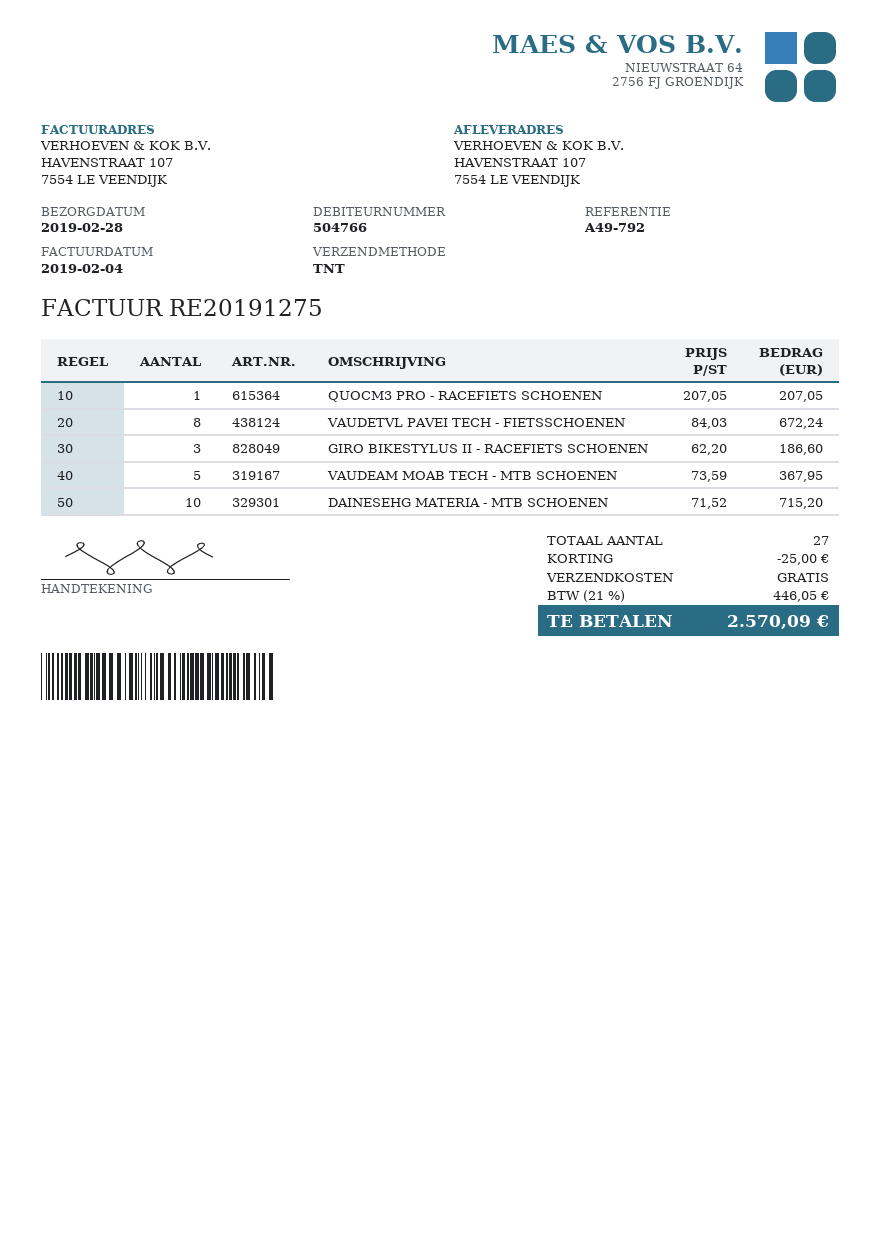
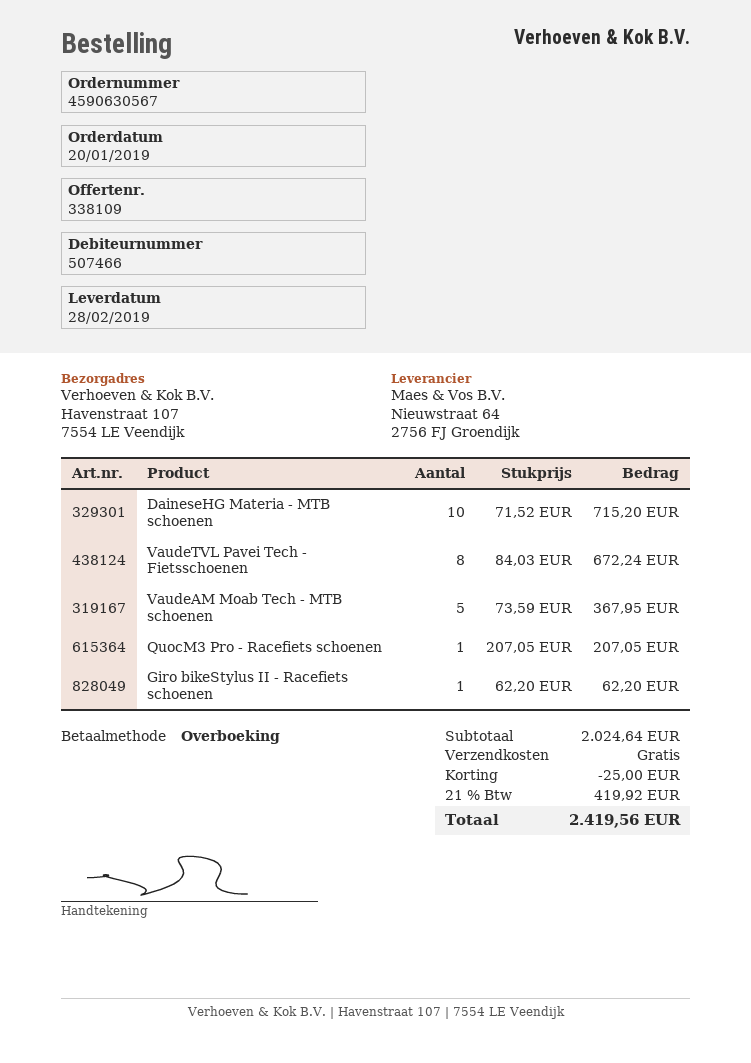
customer number: 504766 -> 507466
GIRO BIKESTYLUS II - RACEFIETS SCHOENEN: 3 x 62.20 = 186.60 -> 1 x 62.20 = 62.20
tax: 21% = 446.05 -> 21% = 419.92
total: 2570.09 -> 2419.56

